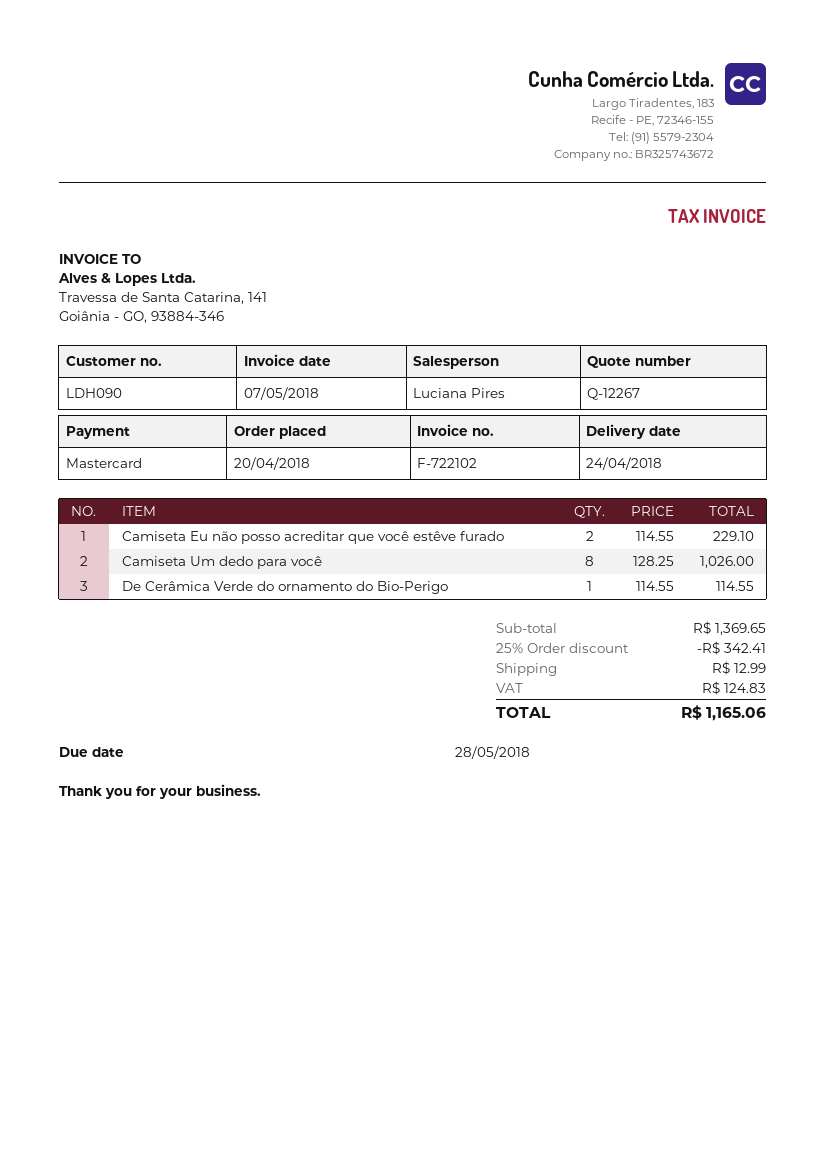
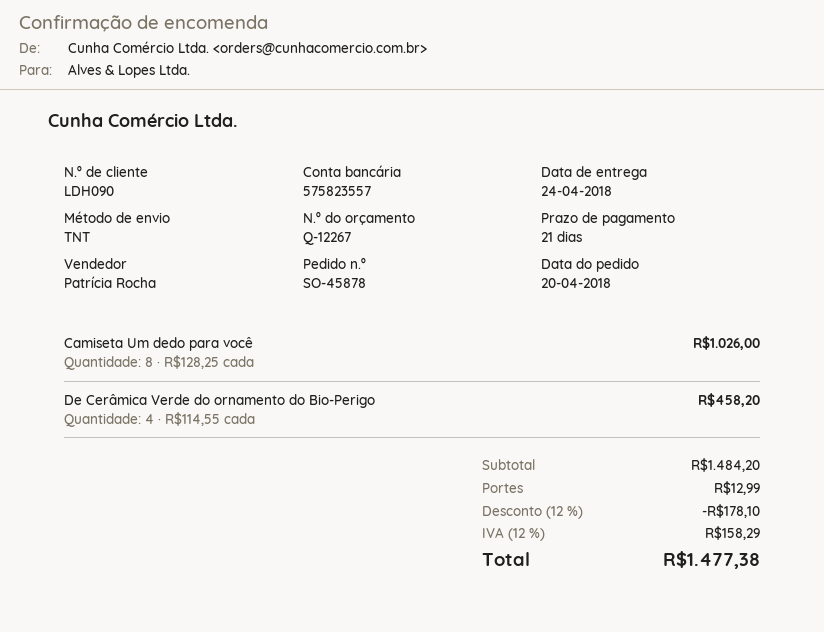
sales rep: Luciana Pires -> Patrícia Rocha
Camiseta Eu não posso acreditar que você estêve furado: 2 x 114.55 = 229.10 -> none
De Cerâmica Verde do ornamento do Bio-Perigo: 1 x 114.55 = 114.55 -> 4 x 114.55 = 458.20
subtotal: 1369.65 -> 1484.20
discount: 25% = 342.41 -> 12% = 178.10
tax: 124.83 -> 158.29
total: 1165.06 -> 1477.38

